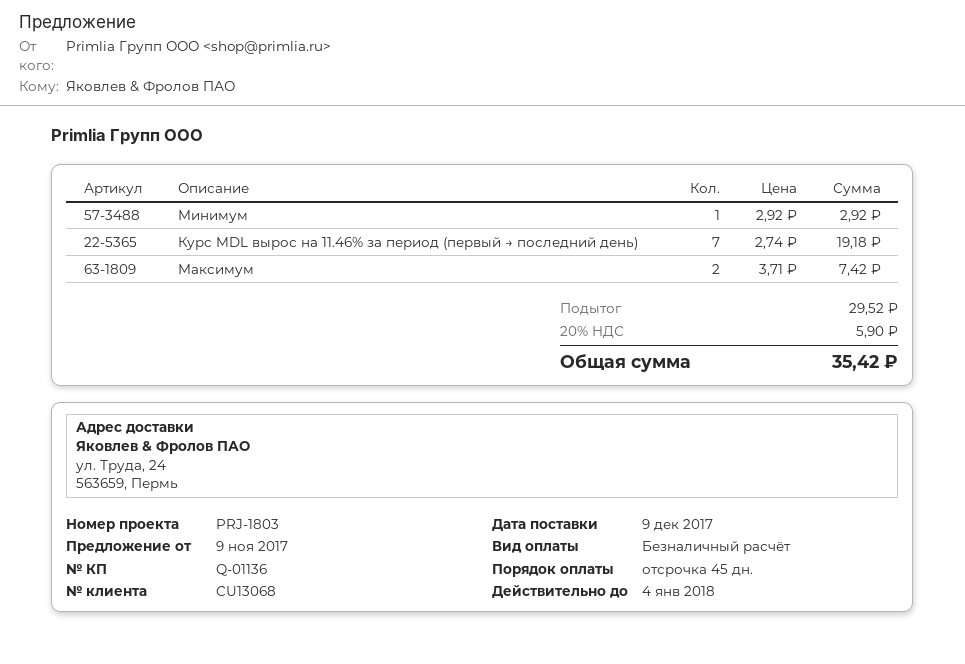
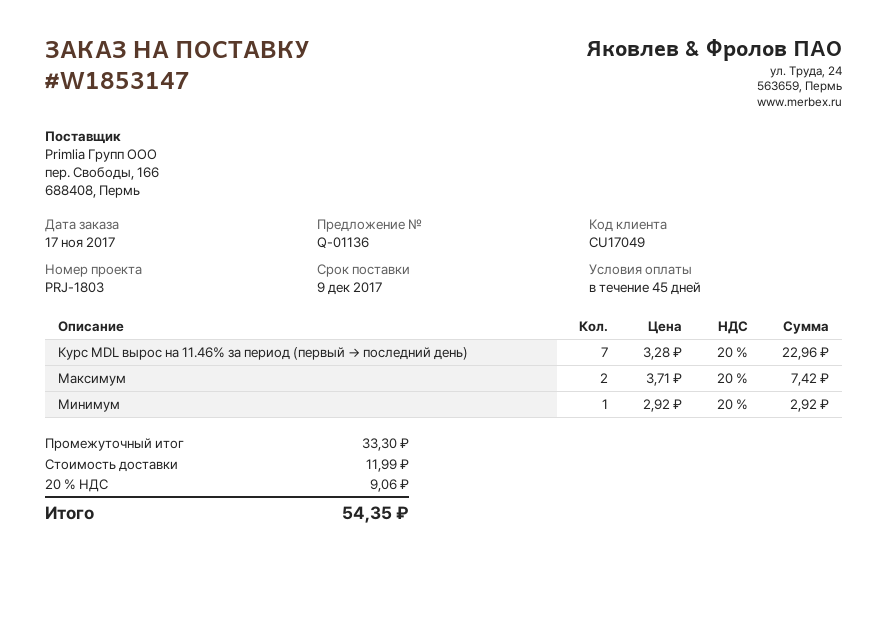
customer number: CU13068 -> CU17049
Курс MDL вырос на 11.46% за период (первый → последний день): 7 x 2.74 = 19.18 -> 7 x 3.28 = 22.96
subtotal: 29.52 -> 33.30
shipping: none -> 11.99
tax: 20% = 5.90 -> 20% = 9.06
total: 35.42 -> 54.35

